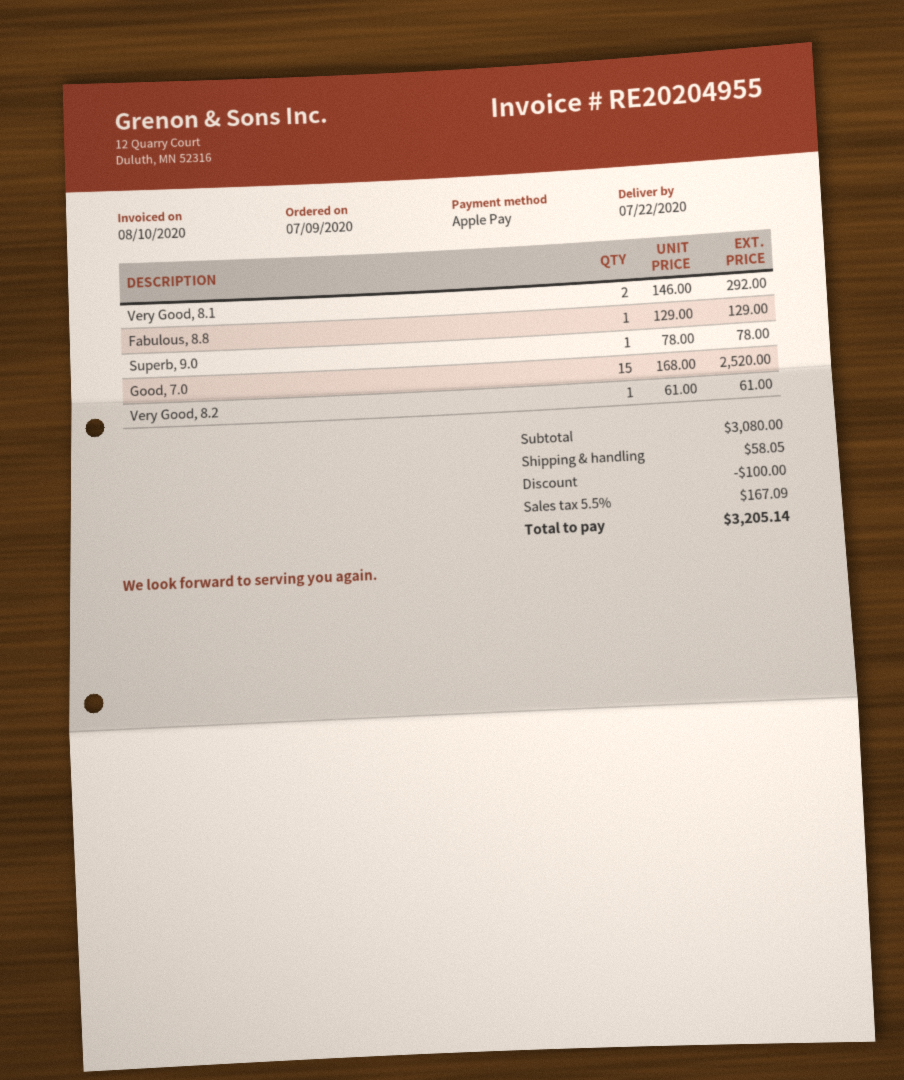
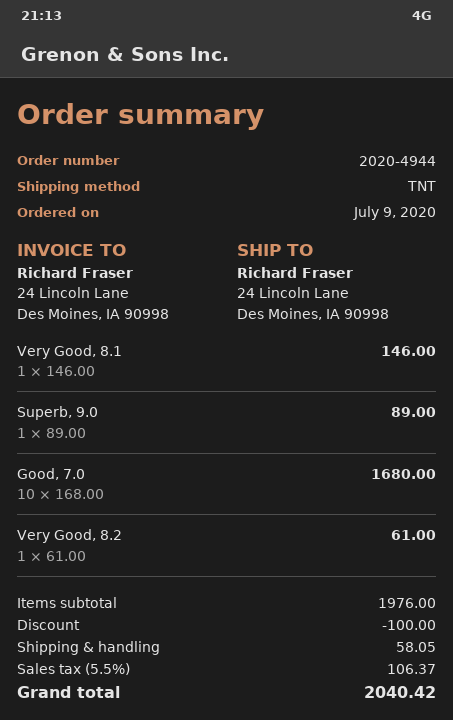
Very Good, 8.1: 2 x 146.00 = 292.00 -> 1 x 146.00 = 146.00
Fabulous, 8.8: 1 x 129.00 = 129.00 -> none
Superb, 9.0: 1 x 78.00 = 78.00 -> 1 x 89.00 = 89.00
Good, 7.0: 15 x 168.00 = 2520.00 -> 10 x 168.00 = 1680.00
subtotal: 3080.00 -> 1976.00
tax: 5.5% = 167.09 -> 5.5% = 106.37
total: 3205.14 -> 2040.42

